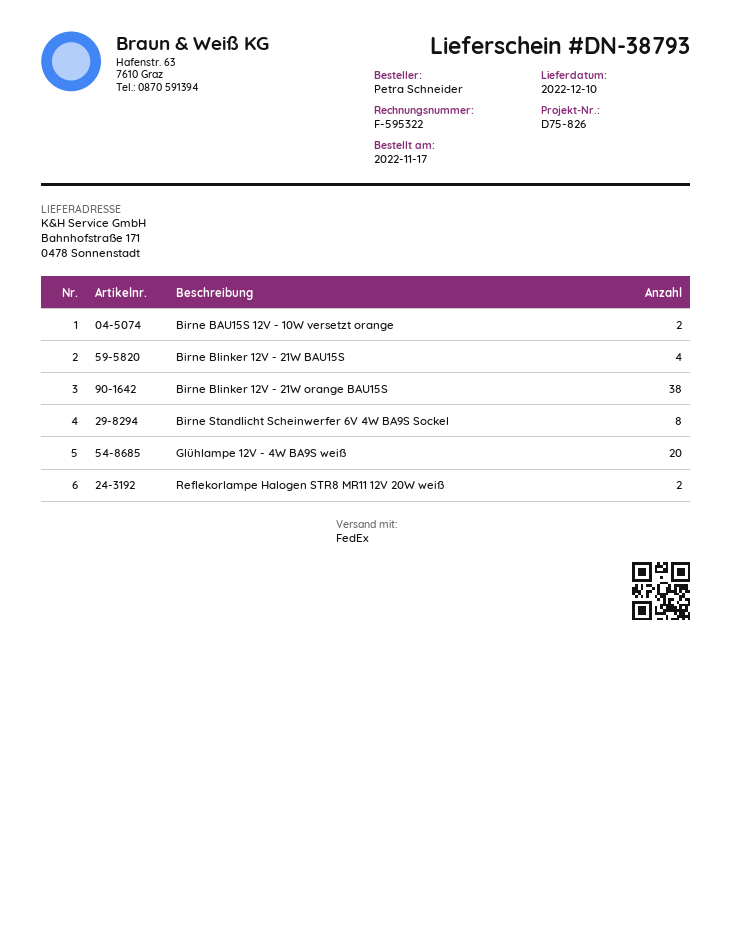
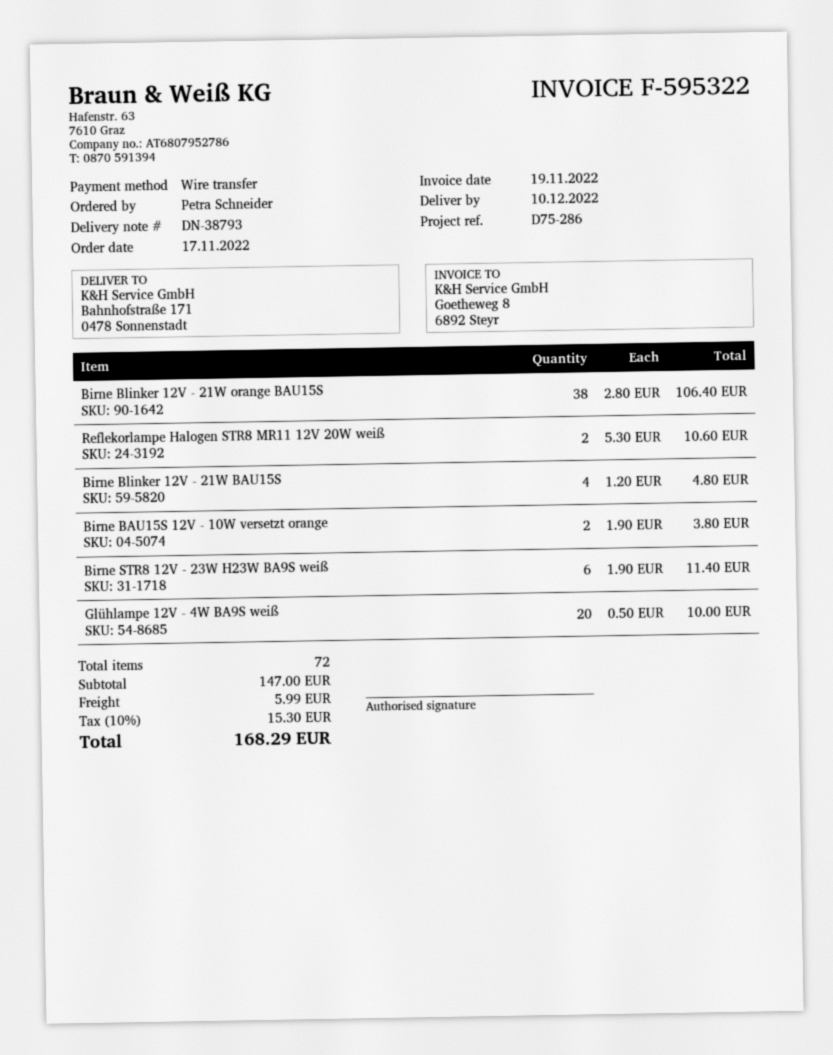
reference: D75-826 -> D75-286
Birne Standlicht Scheinwerfer 6V 4W BA9S Sockel: 8 -> none
Birne STR8 12V - 23W H23W BA9S weiß: none -> 6

